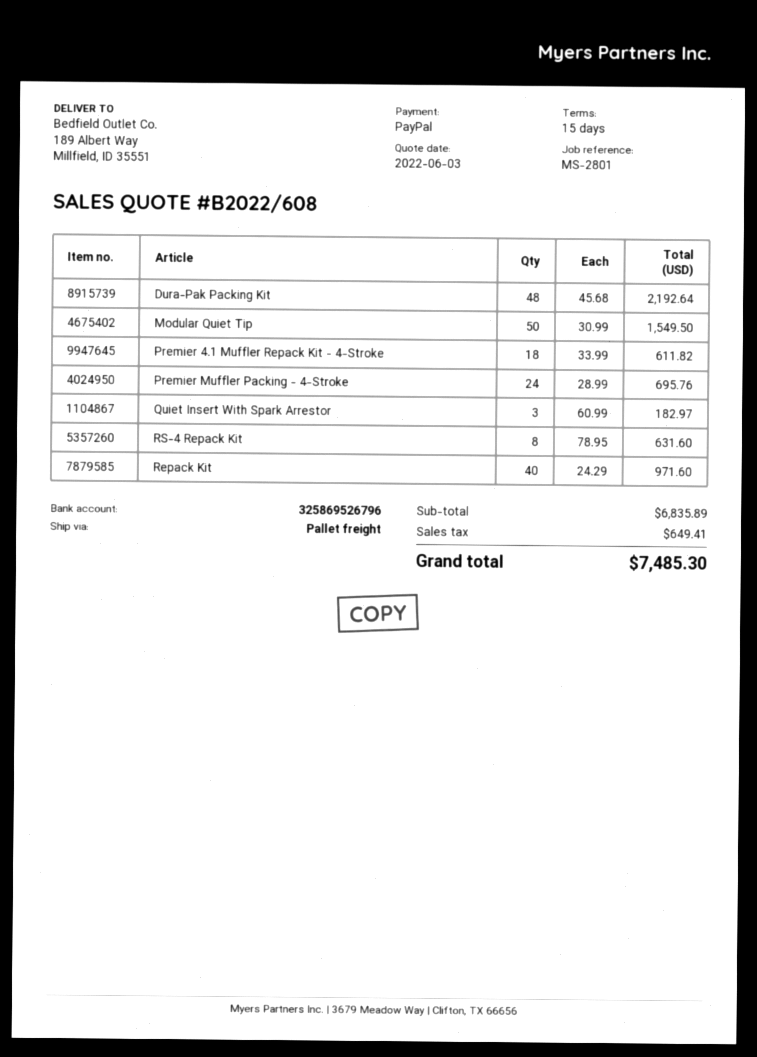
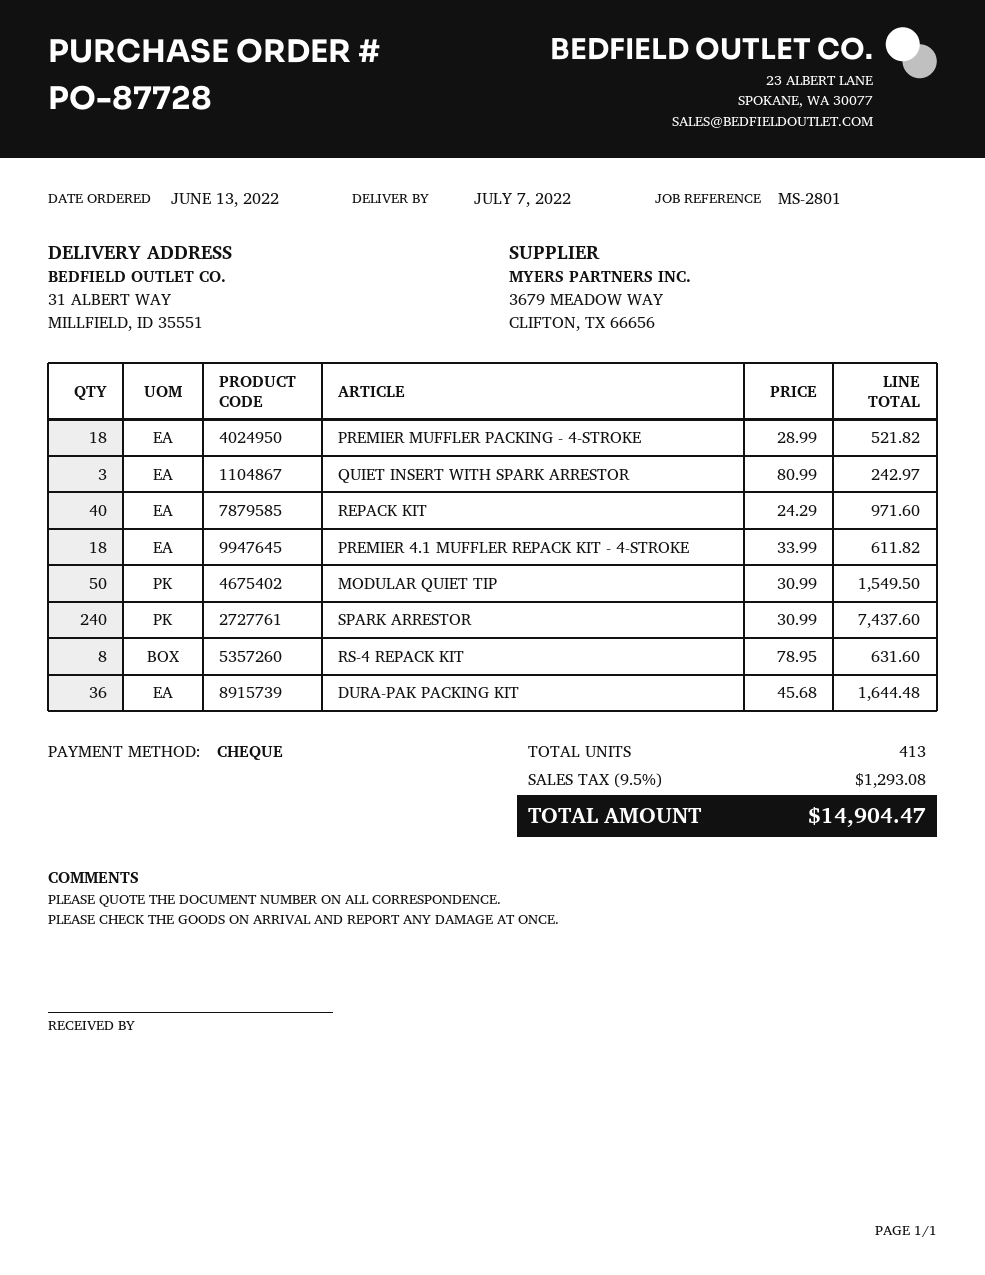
payment method: PayPal -> cheque
ship to: 189 Albert Way, Millfield, ID 35551 -> 31 ALBERT WAY, MILLFIELD, ID 35551
Dura-Pak Packing Kit: 48 x 45.68 = 2192.64 -> 36 x 45.68 = 1644.48
Premier Muffler Packing - 4-Stroke: 24 x 28.99 = 695.76 -> 18 x 28.99 = 521.82
Quiet Insert With Spark Arrestor: 3 x 60.99 = 182.97 -> 3 x 80.99 = 242.97
SPARK ARRESTOR: none -> 240 x 30.99 = 7437.60
tax: 649.41 -> 1293.08
total: 7485.30 -> 14904.47

